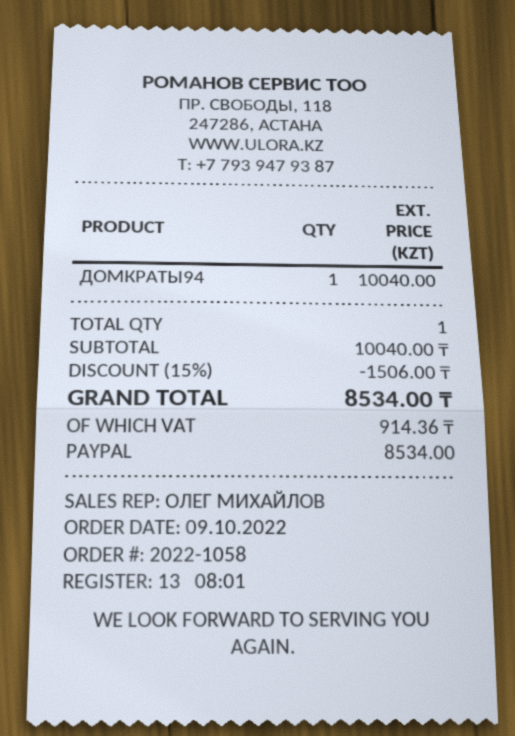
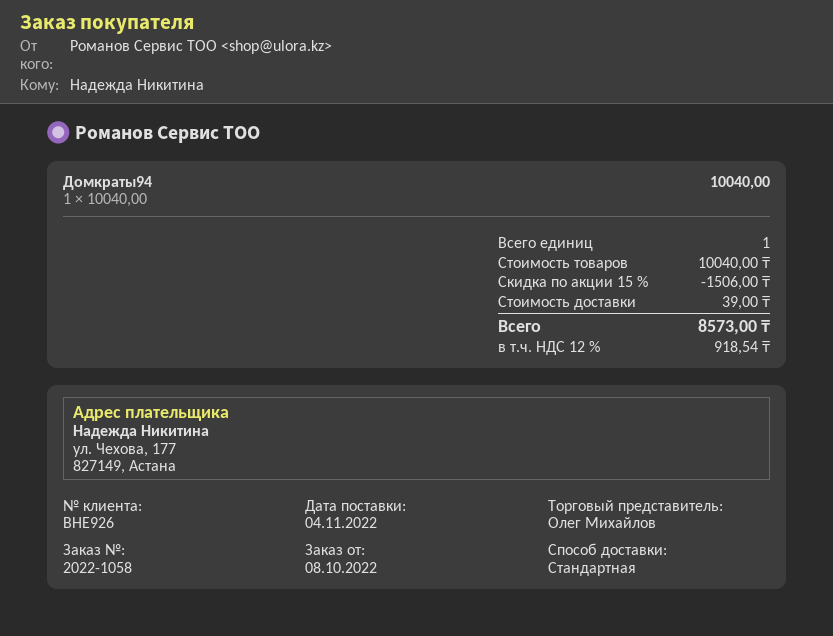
order date: 2022-10-09 -> 2022-10-08
shipping: none -> 39.00
tax: 914.36 -> 918.54
total: 8534.00 -> 8573.00

